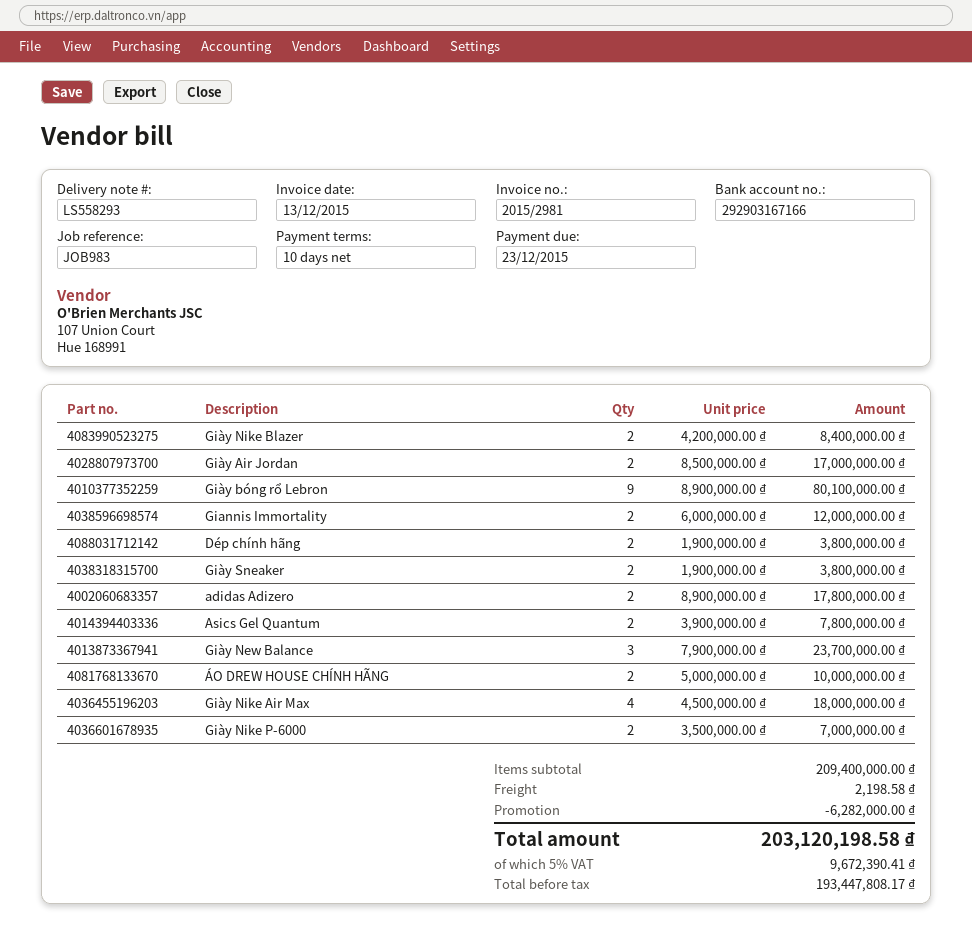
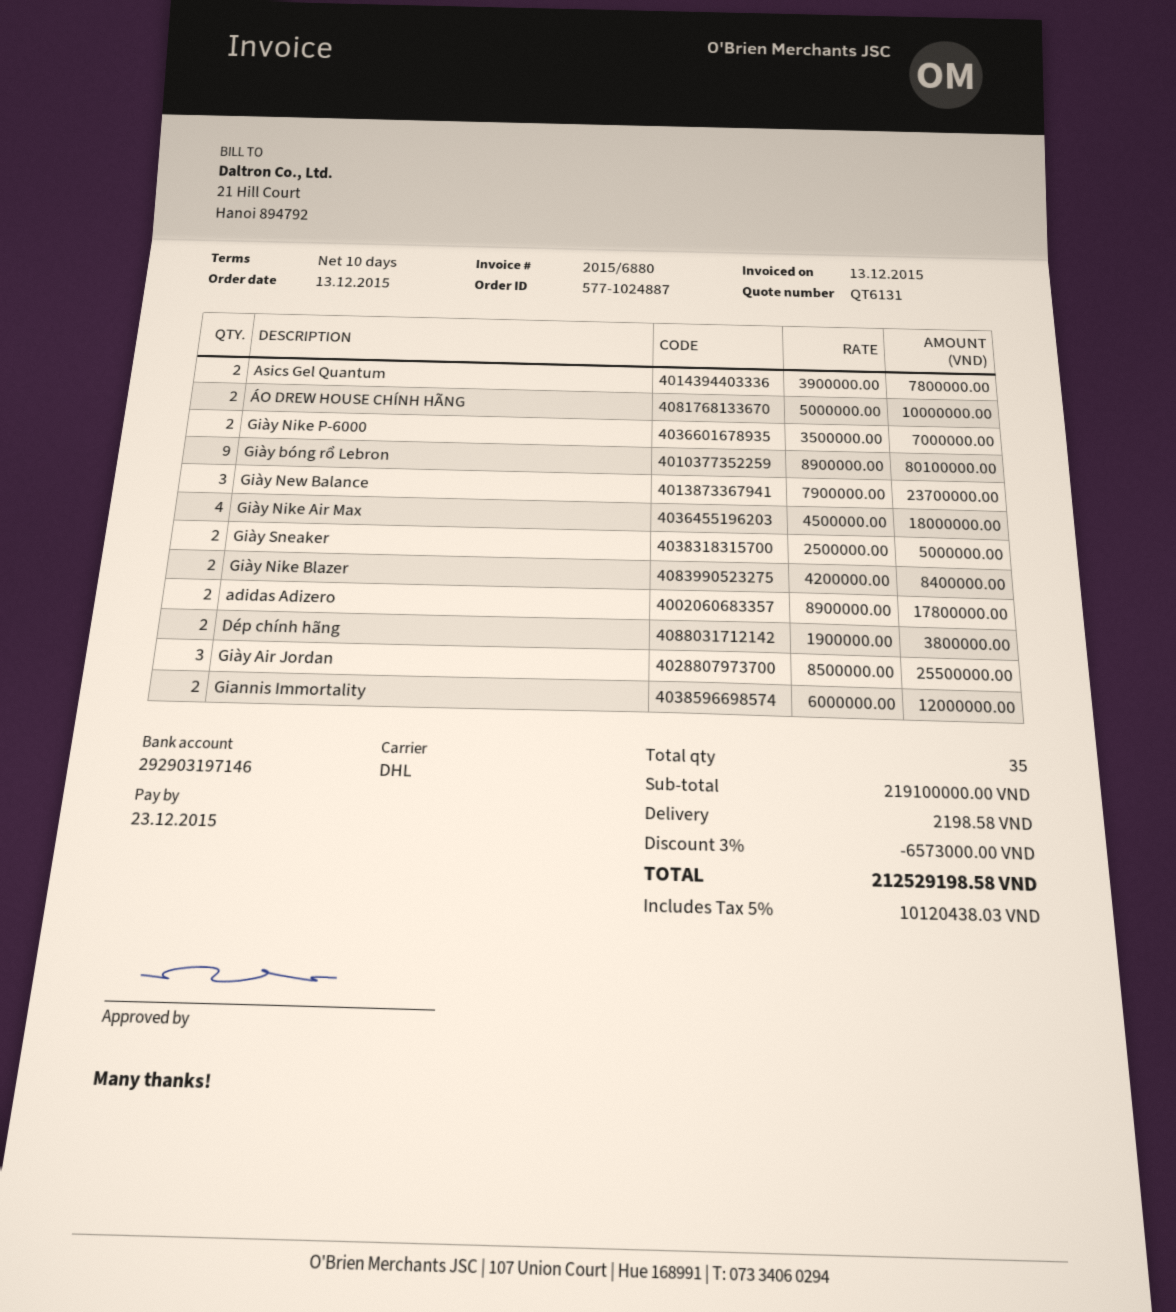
invoice number: 2015/2981 -> 2015/6880
bank account: 292903167166 -> 292903197146
Giày Air Jordan: 2 x 8500000.00 = 17000000.00 -> 3 x 8500000.00 = 25500000.00
Giày Sneaker: 2 x 1900000.00 = 3800000.00 -> 2 x 2500000.00 = 5000000.00
subtotal: 209400000.00 -> 219100000.00
discount: 6282000.00 -> 6573000.00
tax: 5% = 9672390.41 -> 5% = 10120438.03
total: 203120198.58 -> 212529198.58

